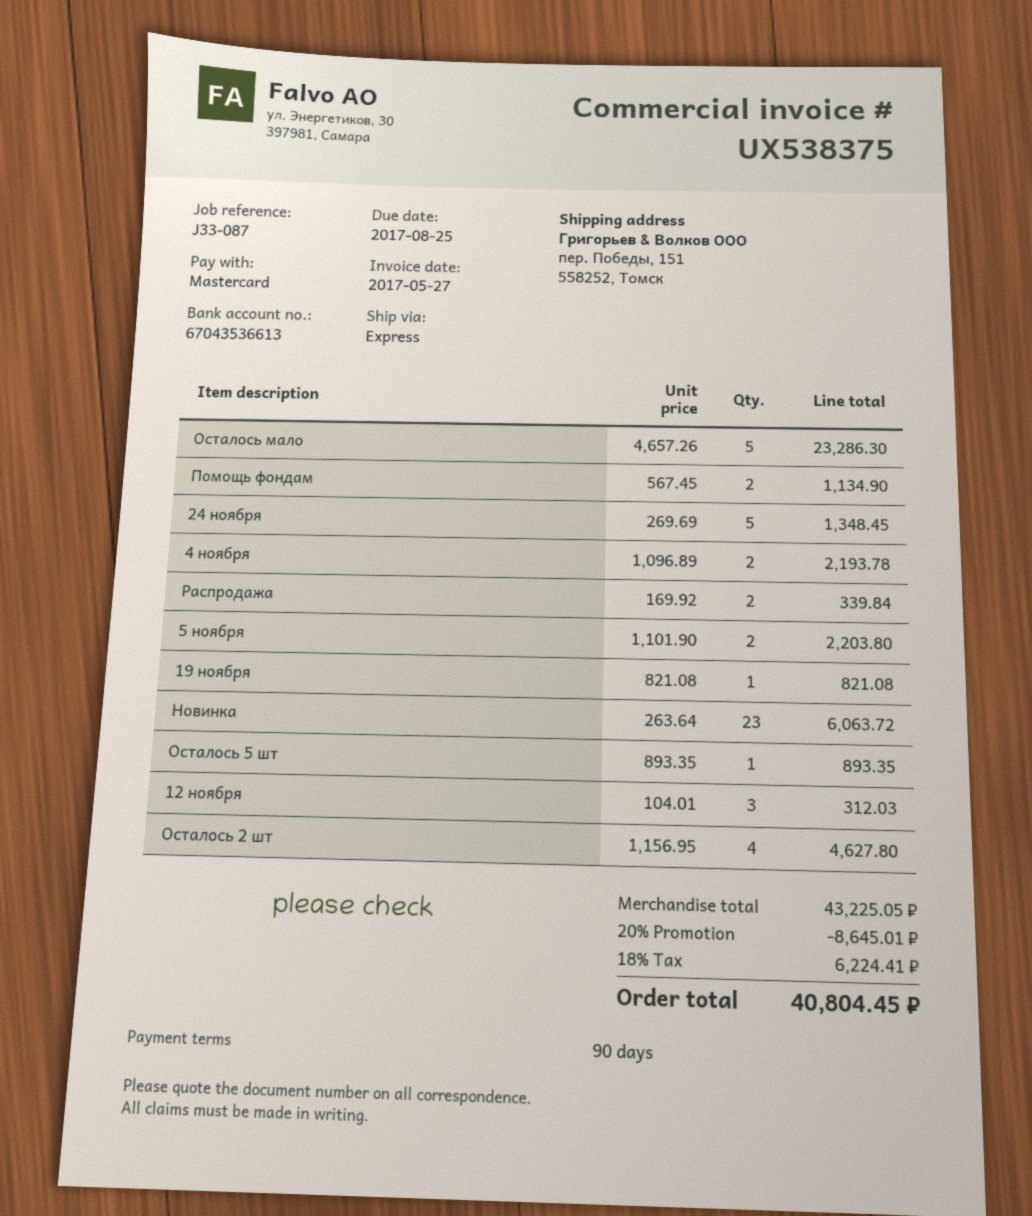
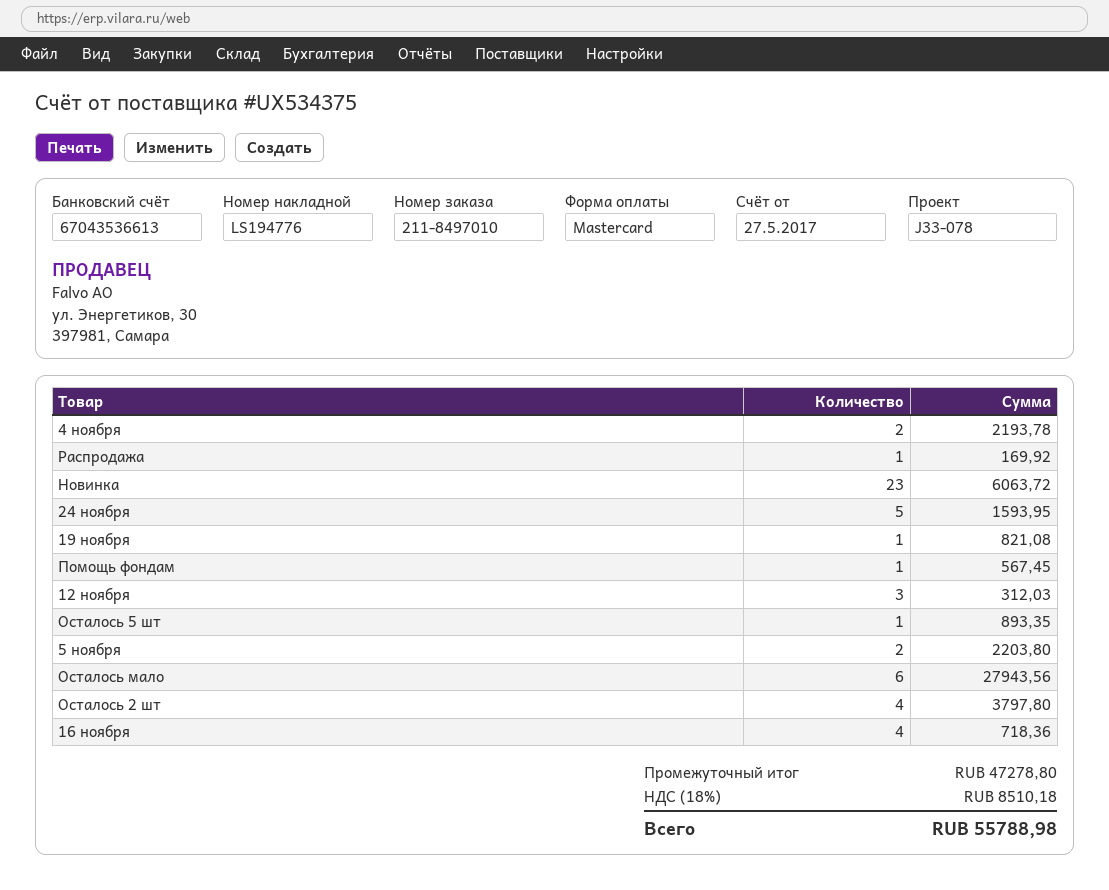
invoice number: UX538375 -> UX534375
reference: J33-087 -> J33-078
Осталось мало: 5 for 23286.30 -> 6 for 27943.56
Помощь фондам: 2 for 1134.90 -> 1 for 567.45
24 ноября: 5 for 1348.45 -> 5 for 1593.95
Распродажа: 2 for 339.84 -> 1 for 169.92
Осталось 2 шт: 4 for 4627.80 -> 4 for 3797.80
16 ноября: none -> 4 for 718.36
subtotal: 43225.05 -> 47278.80
discount: 20% = 8645.01 -> none
tax: 18% = 6224.41 -> 18% = 8510.18
total: 40804.45 -> 55788.98

